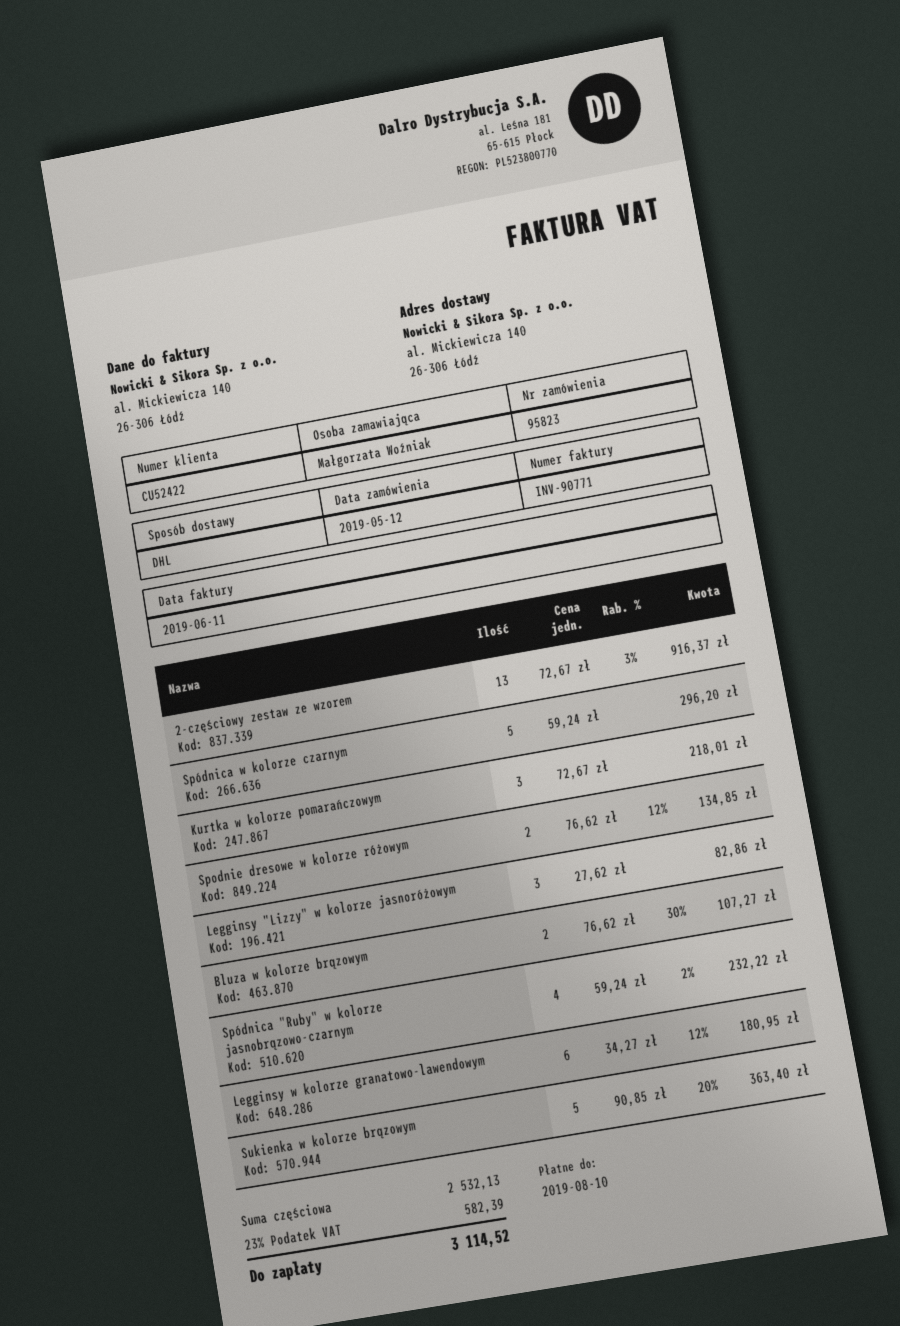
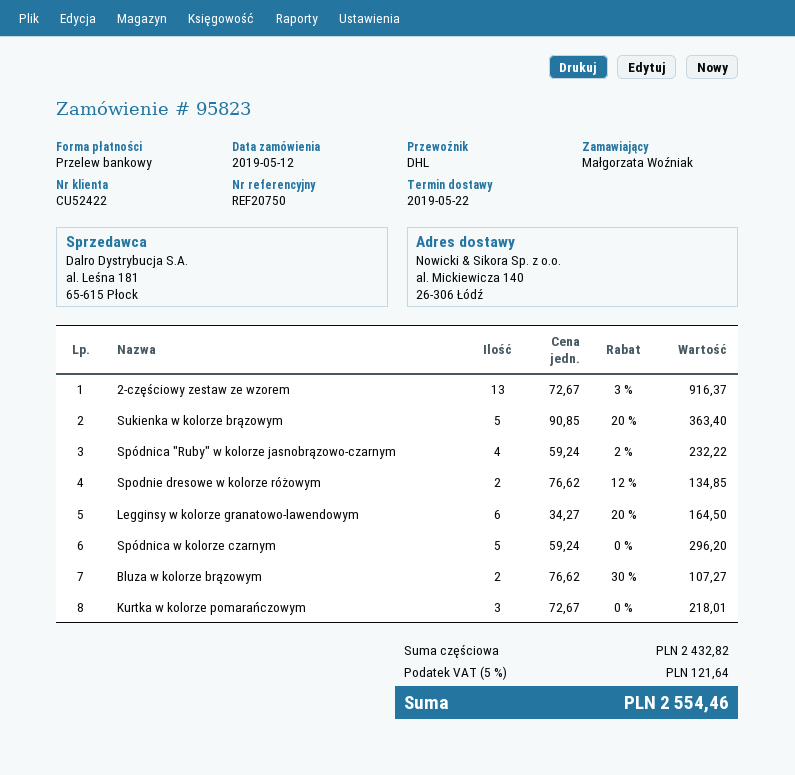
Legginsy "Lizzy" w kolorze jasnoróżowym: 3 x 27.62 = 82.86 -> none
Legginsy w kolorze granatowo-lawendowym: 6 x 34.27 - 12% = 180.95 -> 6 x 34.27 - 20% = 164.50
subtotal: 2532.13 -> 2432.82
tax: 23% = 582.39 -> 5% = 121.64
total: 3114.52 -> 2554.46

